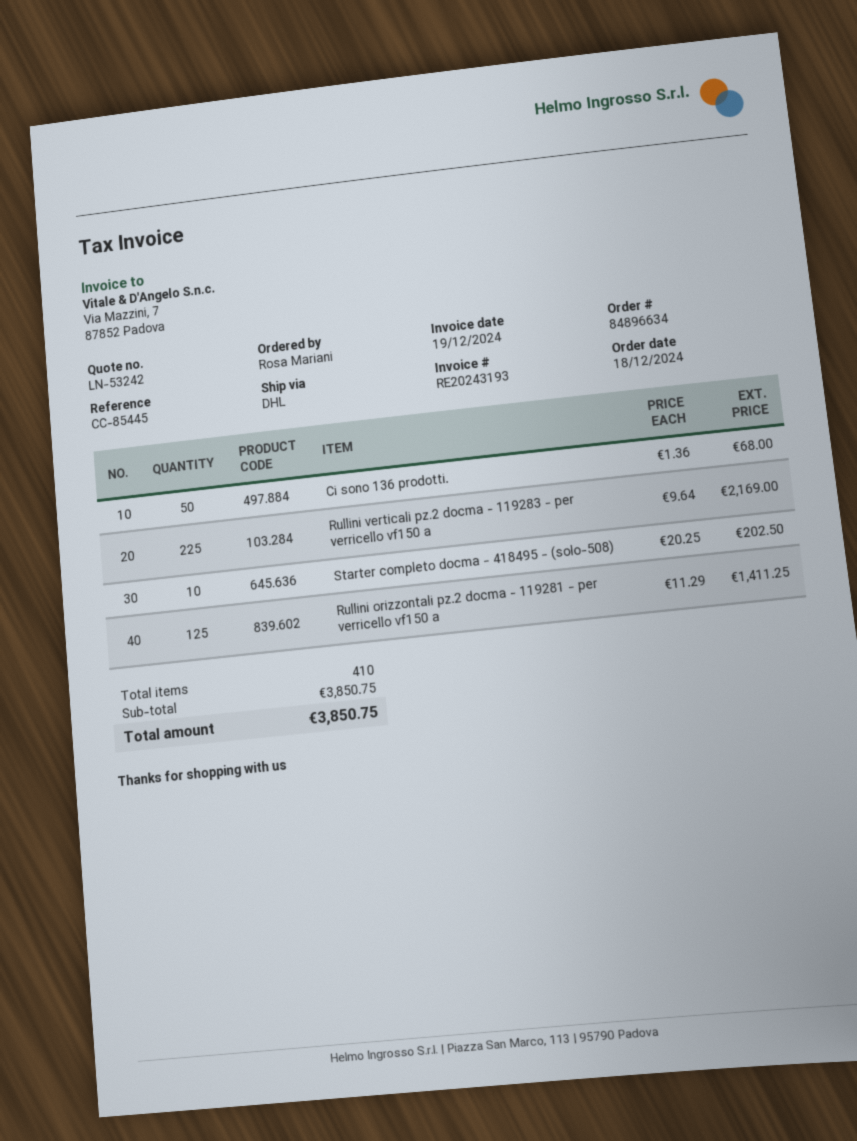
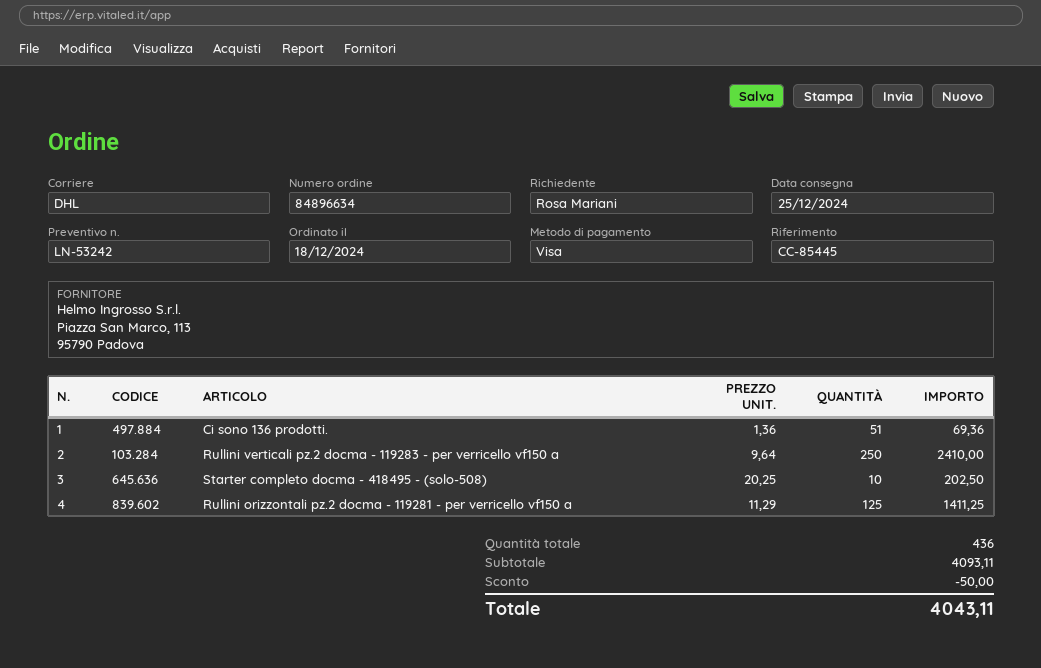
Ci sono 136 prodotti.: 50 x 1.36 = 68.00 -> 51 x 1.36 = 69.36
Rullini verticali pz.2 docma - 119283 - per verricello vf150 a: 225 x 9.64 = 2169.00 -> 250 x 9.64 = 2410.00
total quantity: 410 -> 436
subtotal: 3850.75 -> 4093.11
discount: none -> 50.00
total: 3850.75 -> 4043.11

